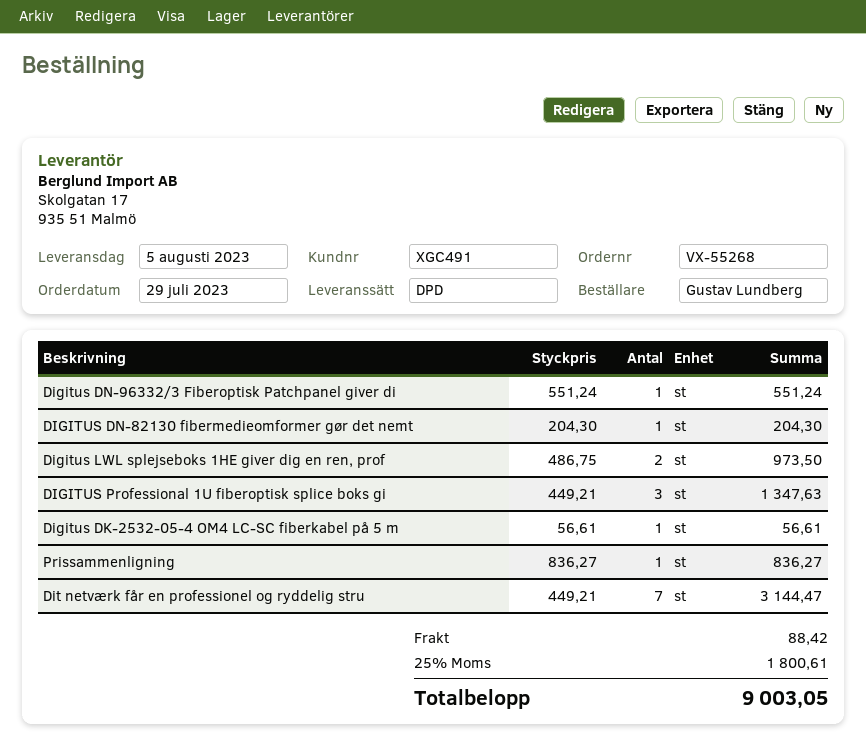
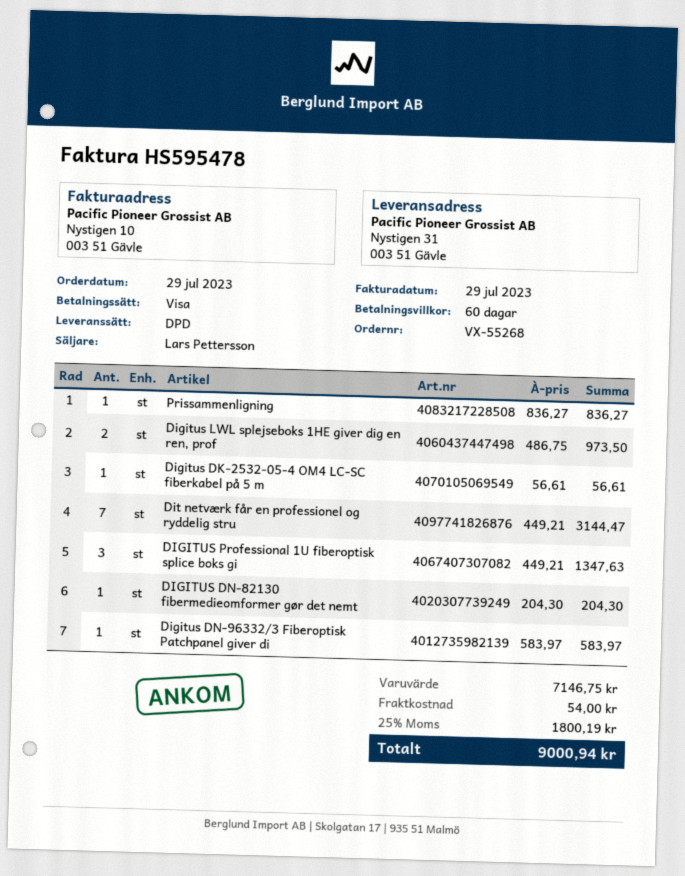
Digitus DN-96332/3 Fiberoptisk Patchpanel giver di: 1 x 551.24 = 551.24 -> 1 x 583.97 = 583.97
shipping: 88.42 -> 54.00
tax: 25% = 1800.61 -> 25% = 1800.19
total: 9003.05 -> 9000.94

